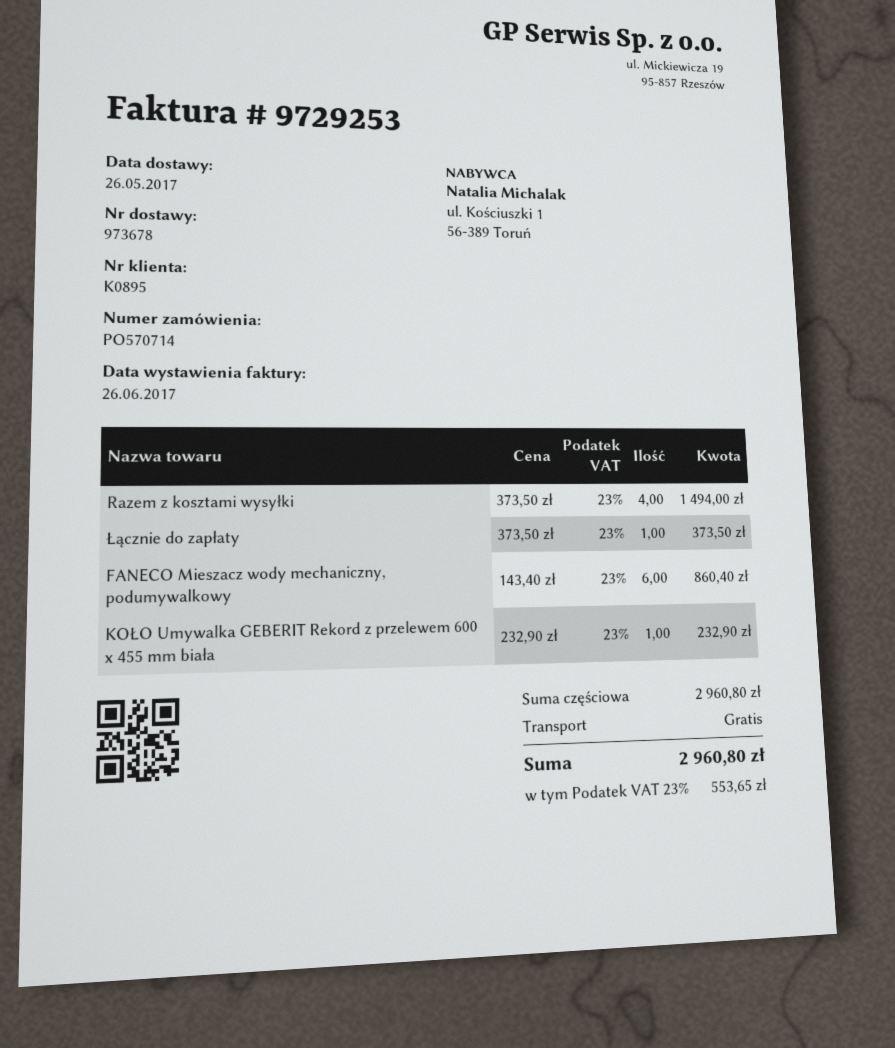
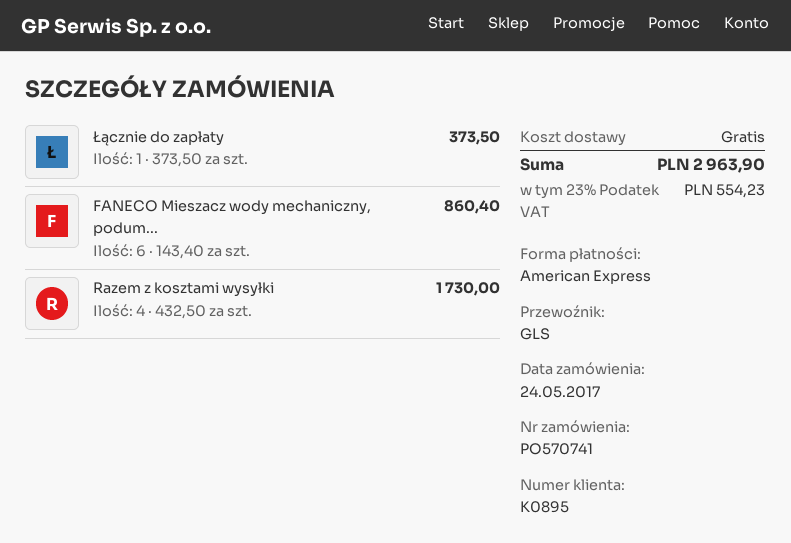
order number: PO570714 -> PO570741
Razem z kosztami wysyłki: 4 x 373.50 = 1494.00 -> 4 x 432.50 = 1730.00
KOŁO Umywalka GEBERIT Rekord z przelewem 600 x 455 mm biała: 1 x 232.90 = 232.90 -> none
tax: 23% = 553.65 -> 23% = 554.23
total: 2960.80 -> 2963.90

